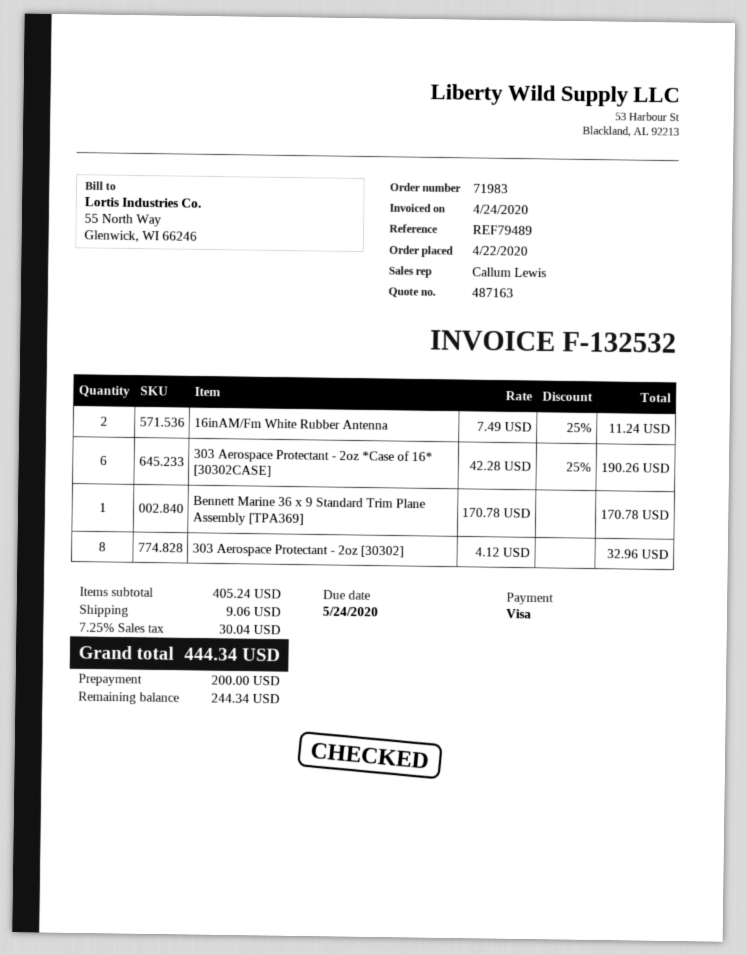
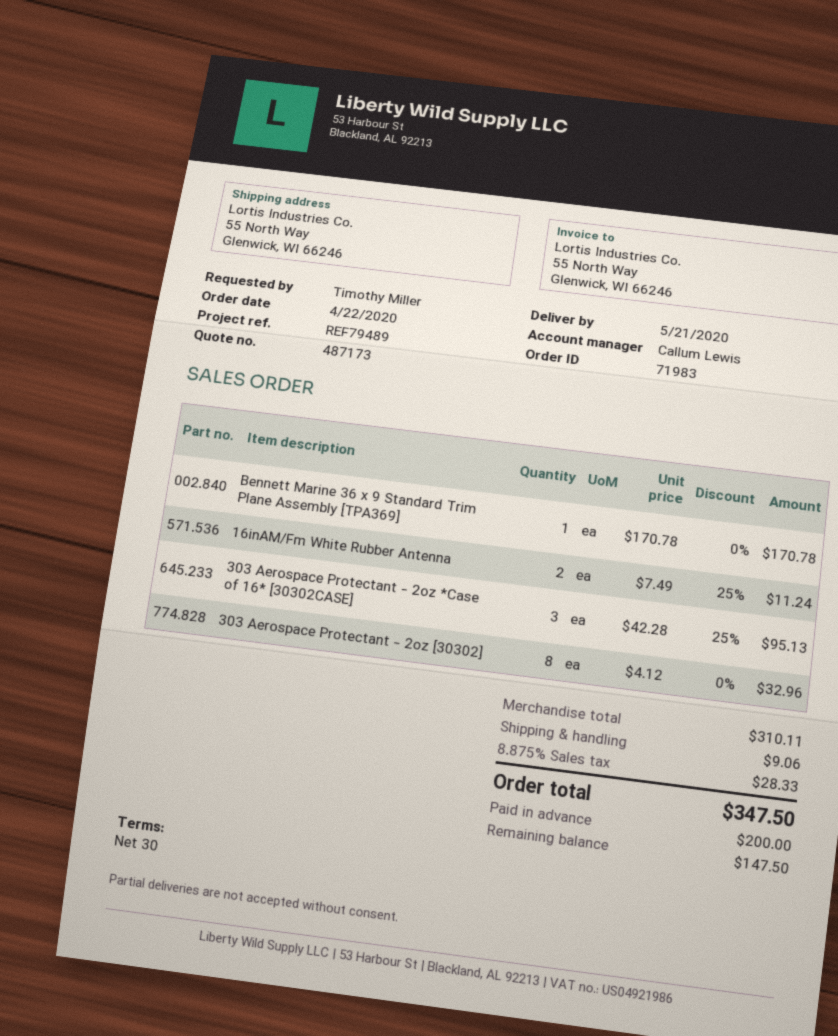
quote number: 487163 -> 487173
303 Aerospace Protectant - 2oz *Case of 16* [30302CASE]: 6 x 42.28 - 25% = 190.26 -> 3 x 42.28 - 25% = 95.13
subtotal: 405.24 -> 310.11
tax: 7.25% = 30.04 -> 8.875% = 28.33
total: 444.34 -> 347.50
balance: 244.34 -> 147.50

